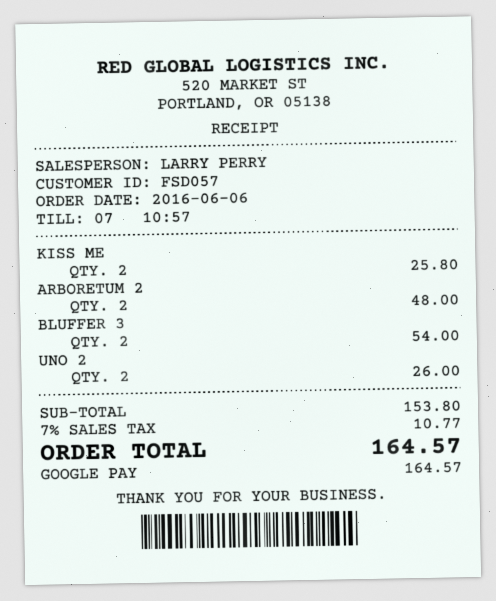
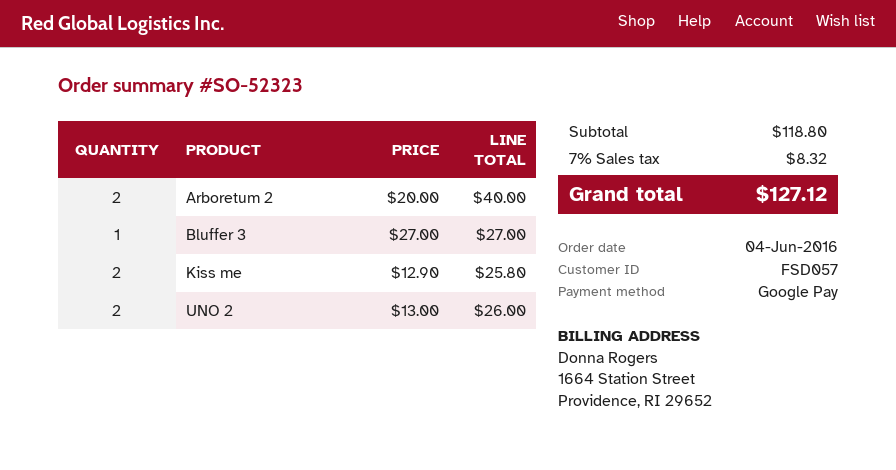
order date: 2016-06-06 -> 2016-06-04
ARBORETUM 2: 2 for 48.00 -> 2 for 40.00
BLUFFER 3: 2 for 54.00 -> 1 for 27.00
subtotal: 153.80 -> 118.80
tax: 7% = 10.77 -> 7% = 8.32
total: 164.57 -> 127.12

